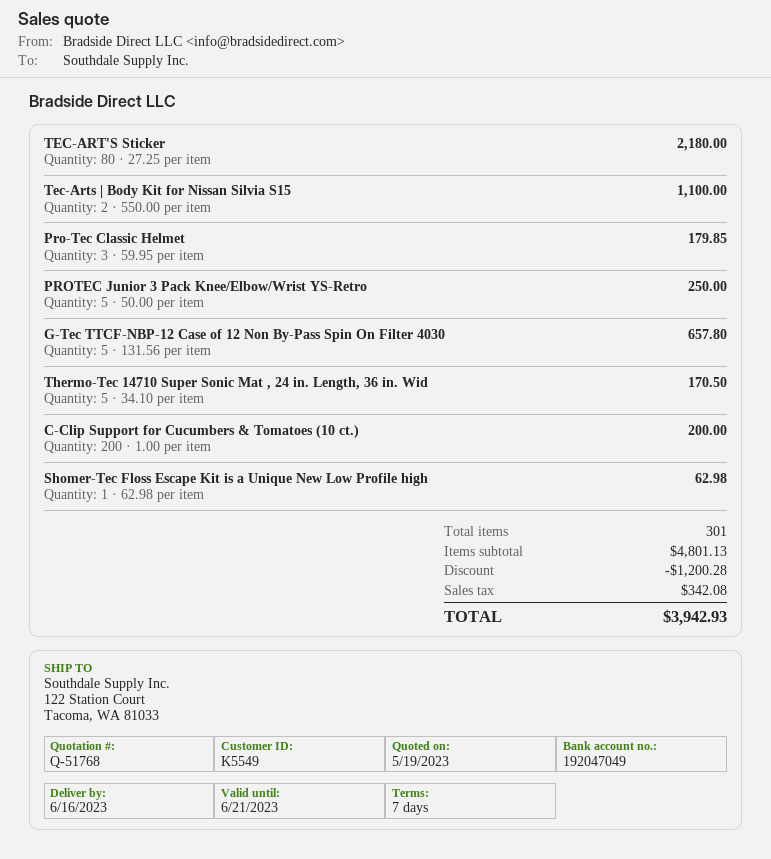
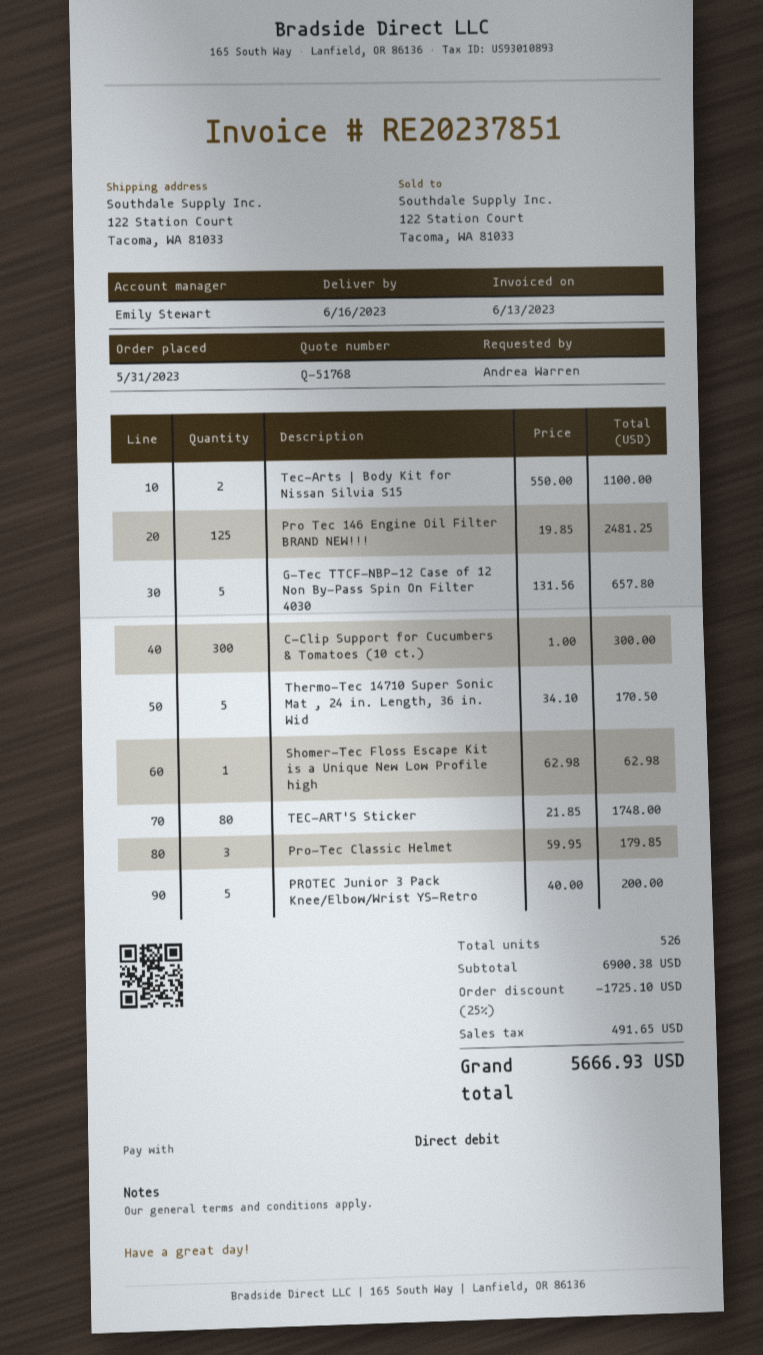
TEC-ART'S Sticker: 80 x 27.25 = 2180.00 -> 80 x 21.85 = 1748.00
PROTEC Junior 3 Pack Knee/Elbow/Wrist YS-Retro: 5 x 50.00 = 250.00 -> 5 x 40.00 = 200.00
C-Clip Support for Cucumbers & Tomatoes (10 ct.): 200 x 1.00 = 200.00 -> 300 x 1.00 = 300.00
Pro Tec 146 Engine Oil Filter BRAND NEW!!!: none -> 125 x 19.85 = 2481.25
total quantity: 301 -> 526
subtotal: 4801.13 -> 6900.38
discount: 1200.28 -> 1725.10
tax: 342.08 -> 491.65
total: 3942.93 -> 5666.93

